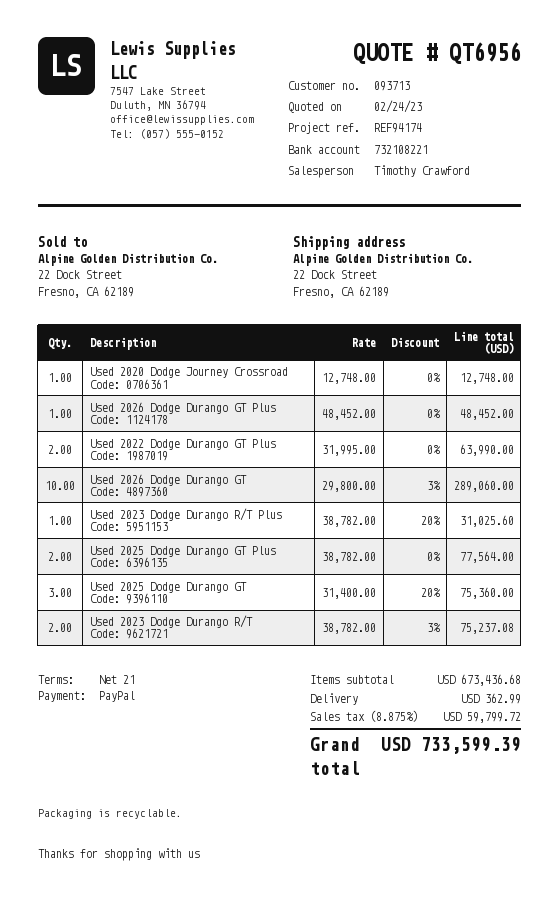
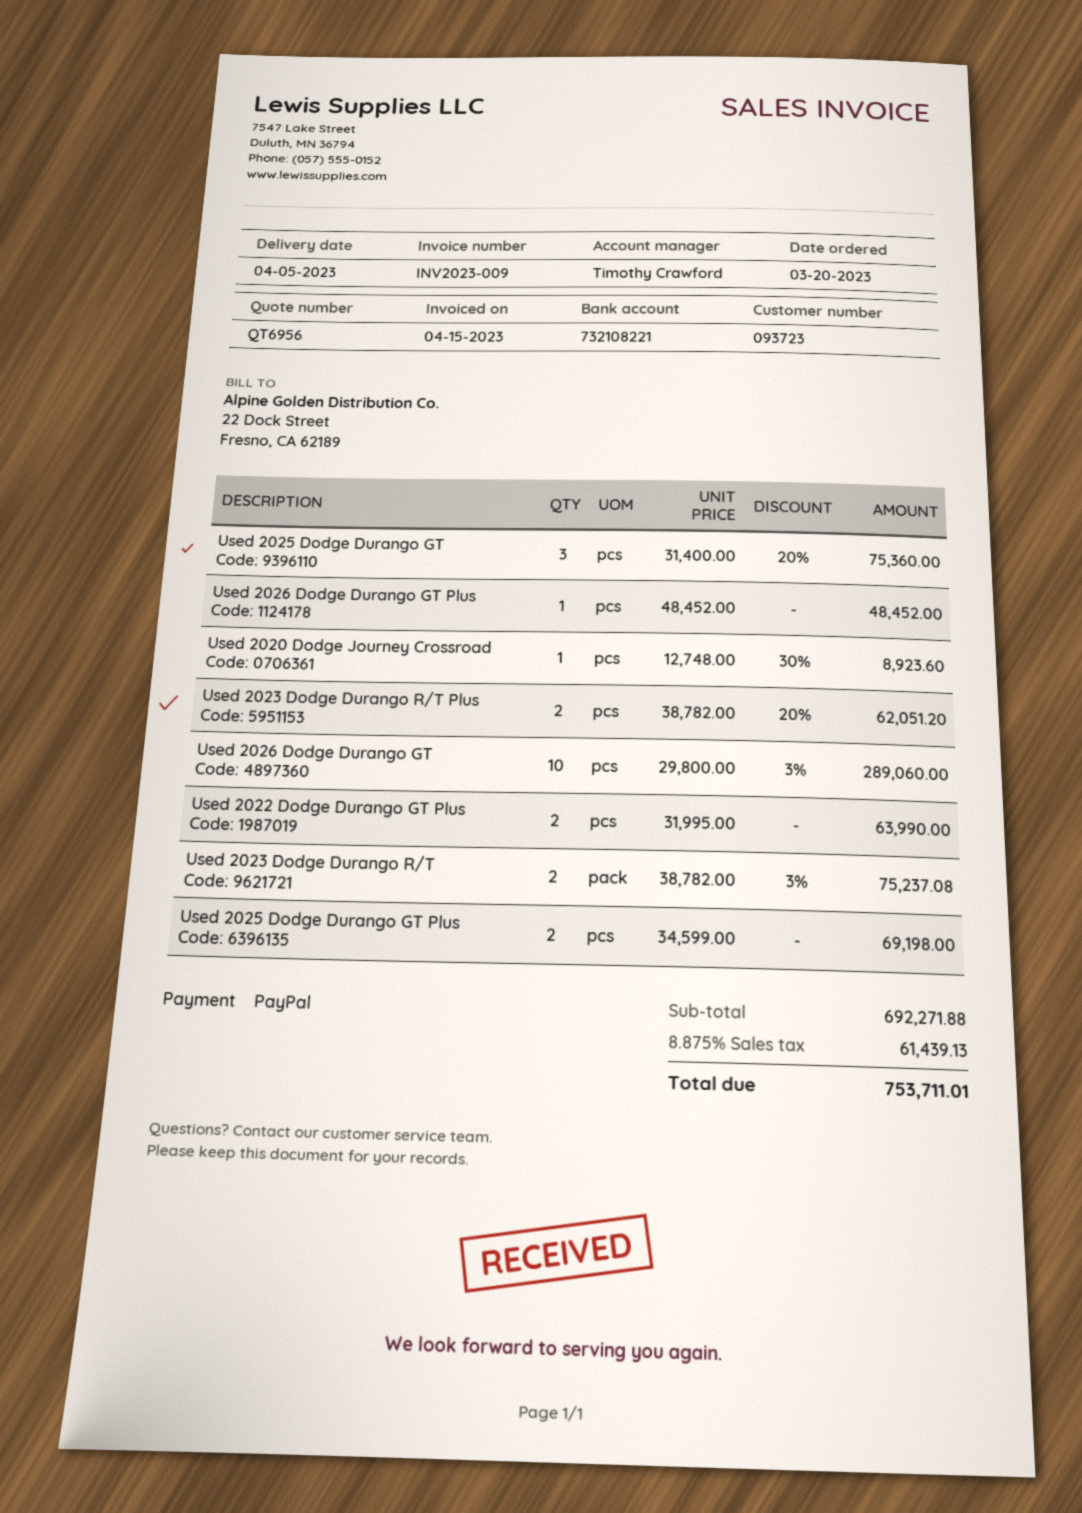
customer number: 093713 -> 093723
Used 2020 Dodge Journey Crossroad: 1 x 12748.00 = 12748.00 -> 1 x 12748.00 - 30% = 8923.60
Used 2023 Dodge Durango R/T Plus: 1 x 38782.00 - 20% = 31025.60 -> 2 x 38782.00 - 20% = 62051.20
Used 2025 Dodge Durango GT Plus: 2 x 38782.00 = 77564.00 -> 2 x 34599.00 = 69198.00
subtotal: 673436.68 -> 692271.88
shipping: 362.99 -> none
tax: 8.875% = 59799.72 -> 8.875% = 61439.13
total: 733599.39 -> 753711.01

